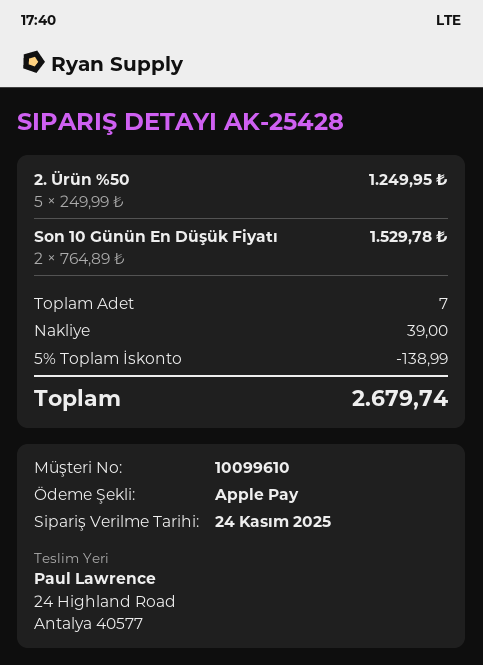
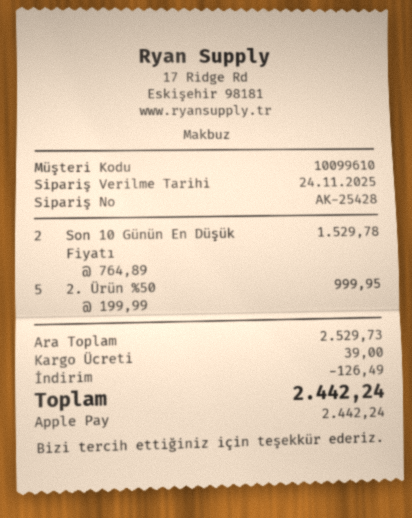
2. Ürün %50: 5 x 249.99 = 1249.95 -> 5 x 199.99 = 999.95
discount: 138.99 -> 126.49
total: 2679.74 -> 2442.24

